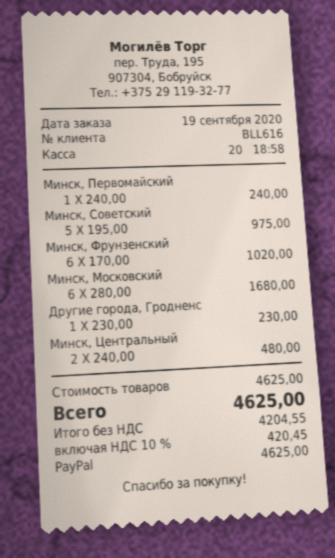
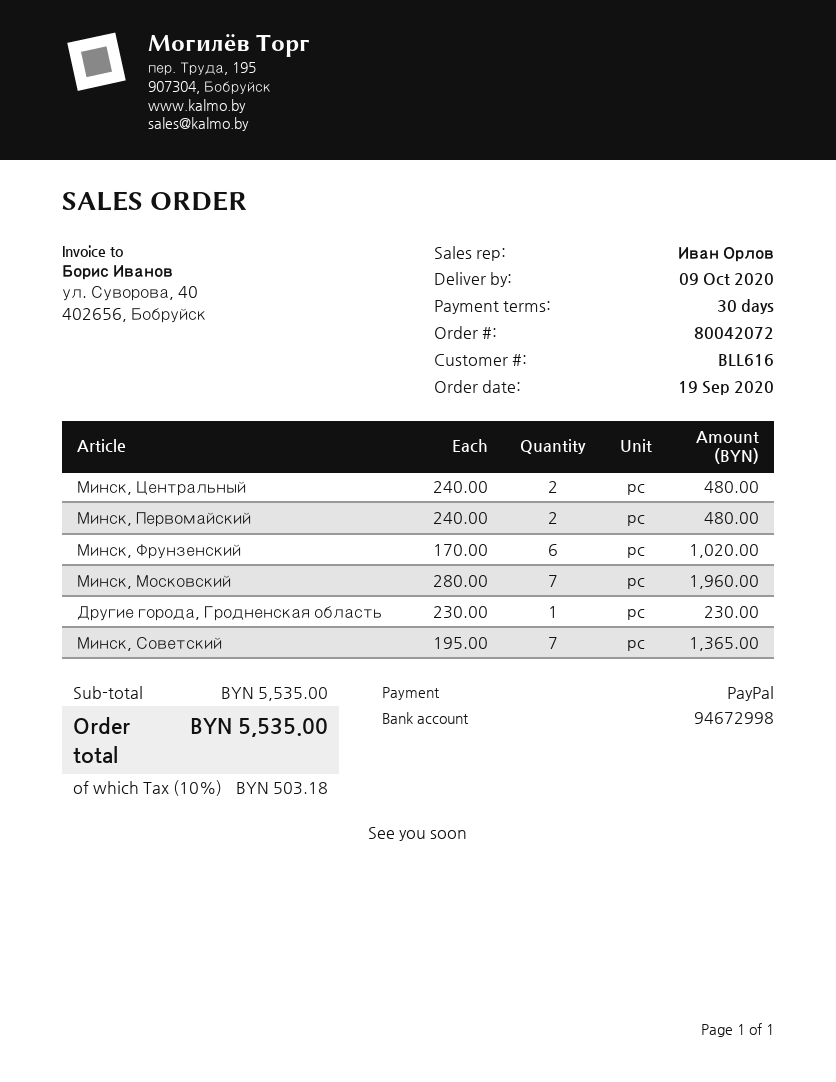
Минск, Первомайский: 1 x 240.00 = 240.00 -> 2 x 240.00 = 480.00
Минск, Советский: 5 x 195.00 = 975.00 -> 7 x 195.00 = 1365.00
Минск, Московский: 6 x 280.00 = 1680.00 -> 7 x 280.00 = 1960.00
subtotal: 4625.00 -> 5535.00
tax: 10% = 420.45 -> 10% = 503.18
total: 4625.00 -> 5535.00

